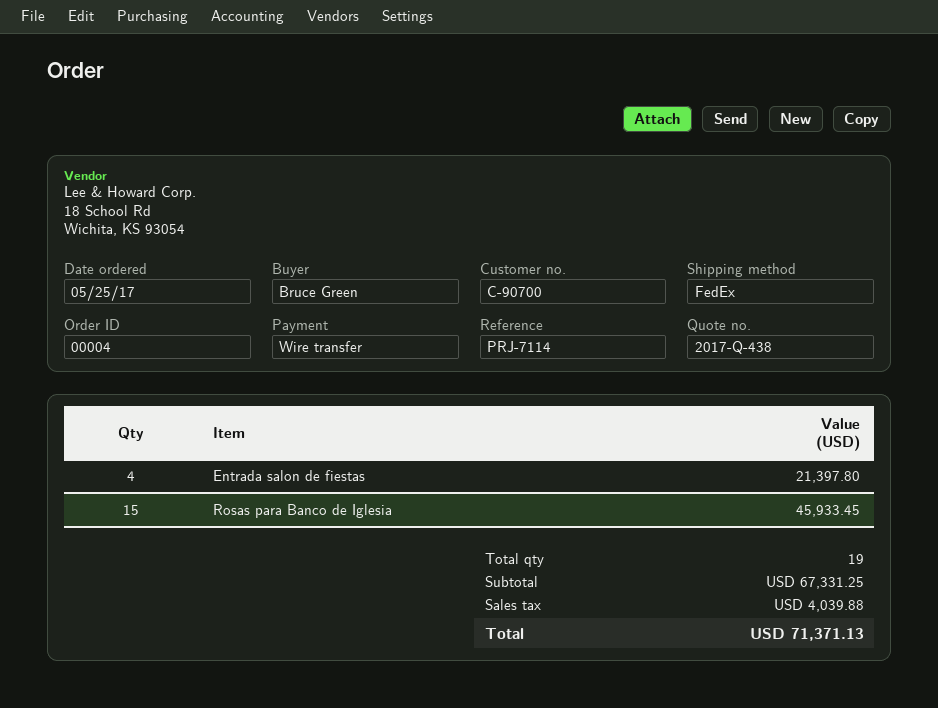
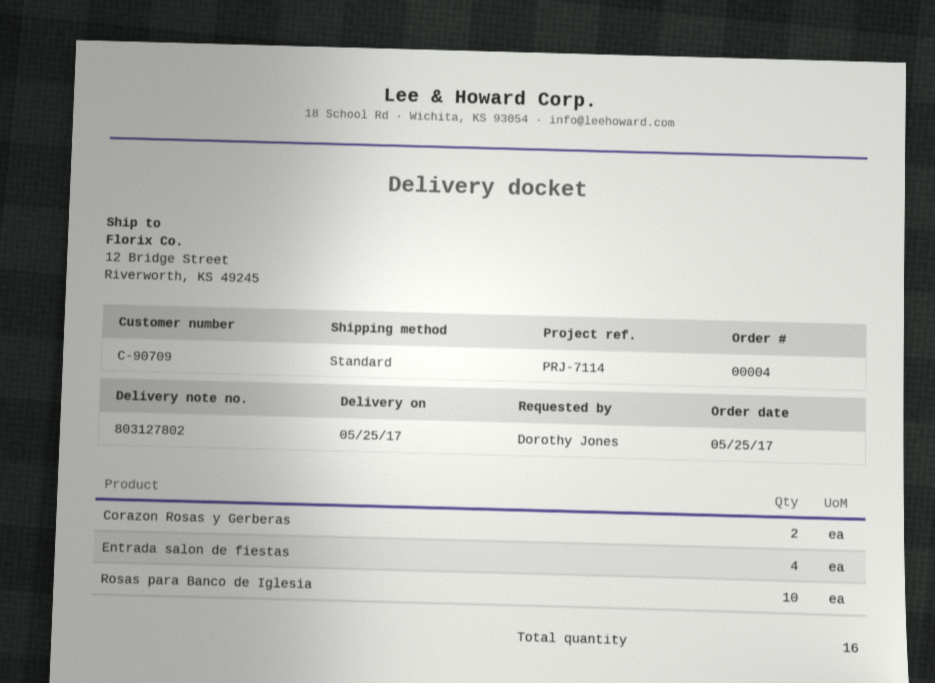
customer number: C-90700 -> C-90709
ordered by: Bruce Green -> Dorothy Jones
shipping method: FedEx -> standard
Rosas para Banco de Iglesia: 15 -> 10
Corazon Rosas y Gerberas: none -> 2
total quantity: 19 -> 16

